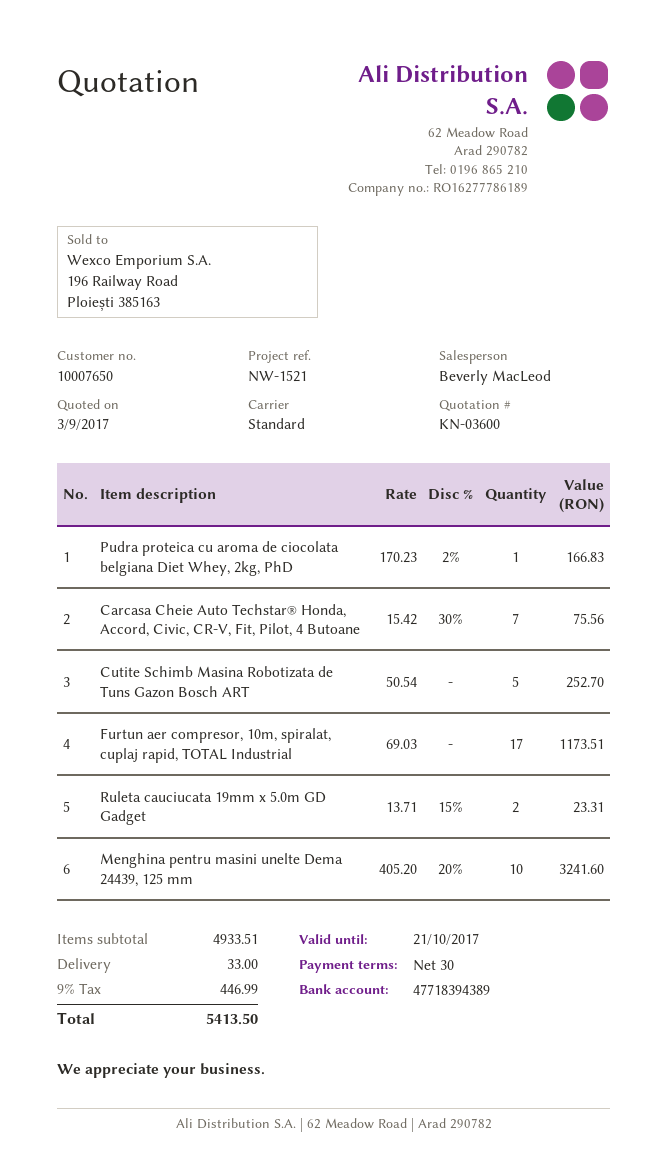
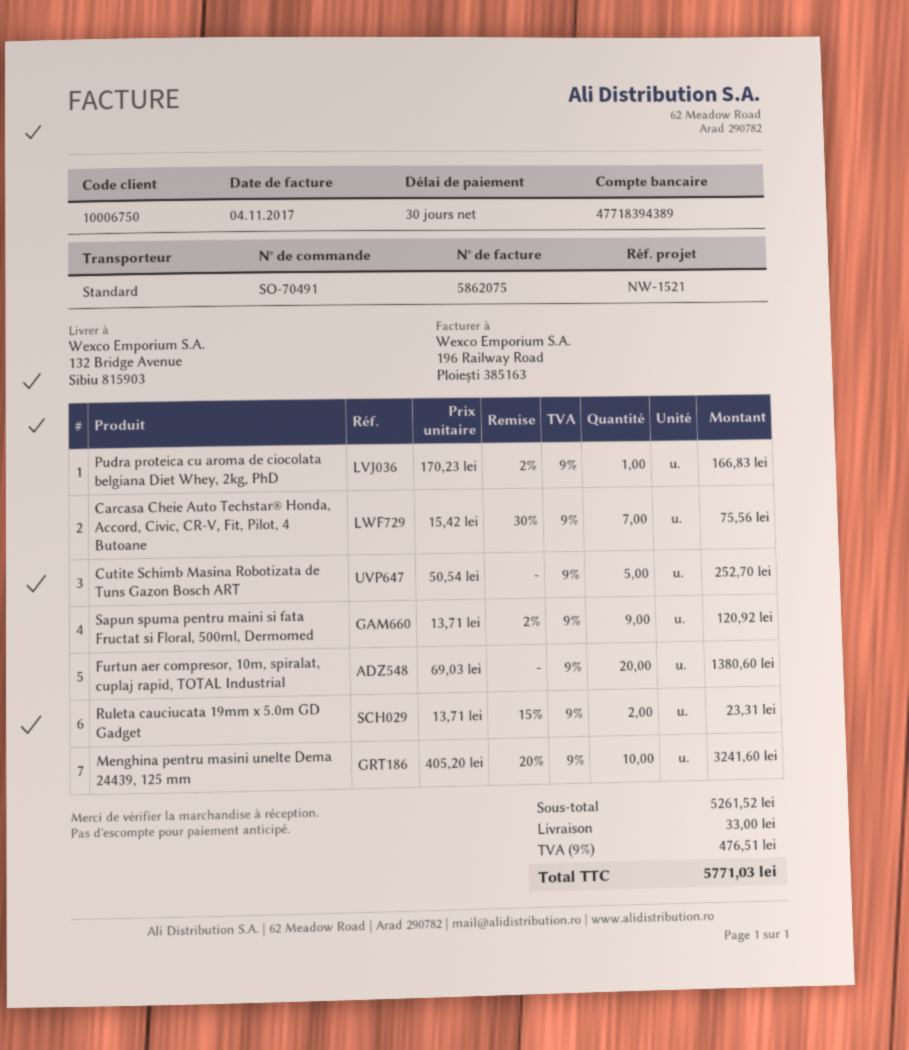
customer number: 10007650 -> 10006750
Furtun aer compresor, 10m, spiralat, cuplaj rapid, TOTAL Industrial: 17 x 69.03 = 1173.51 -> 20 x 69.03 = 1380.60
Sapun spuma pentru maini si fata Fructat si Floral, 500ml, Dermomed: none -> 9 x 13.71 - 2% = 120.92
subtotal: 4933.51 -> 5261.52
tax: 9% = 446.99 -> 9% = 476.51
total: 5413.50 -> 5771.03

